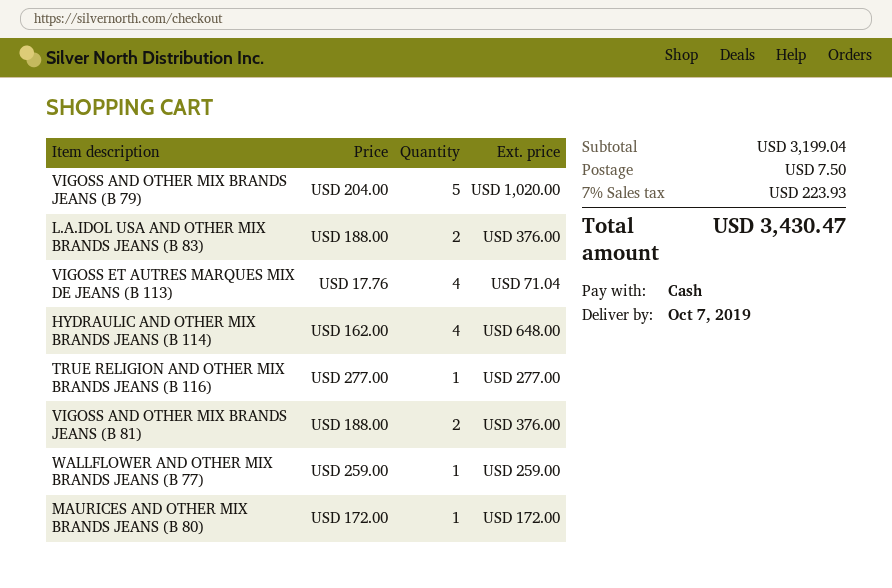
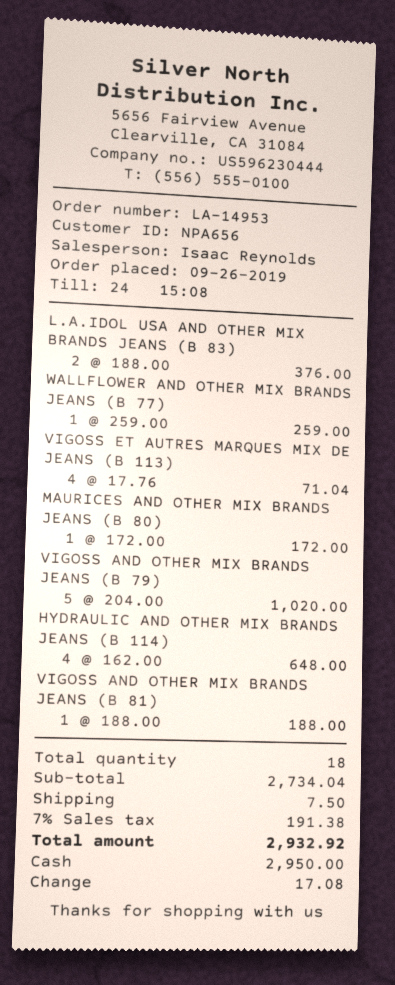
TRUE RELIGION AND OTHER MIX BRANDS JEANS (B 116): 1 x 277.00 = 277.00 -> none
VIGOSS AND OTHER MIX BRANDS JEANS (B 81): 2 x 188.00 = 376.00 -> 1 x 188.00 = 188.00
subtotal: 3199.04 -> 2734.04
tax: 7% = 223.93 -> 7% = 191.38
total: 3430.47 -> 2932.92

